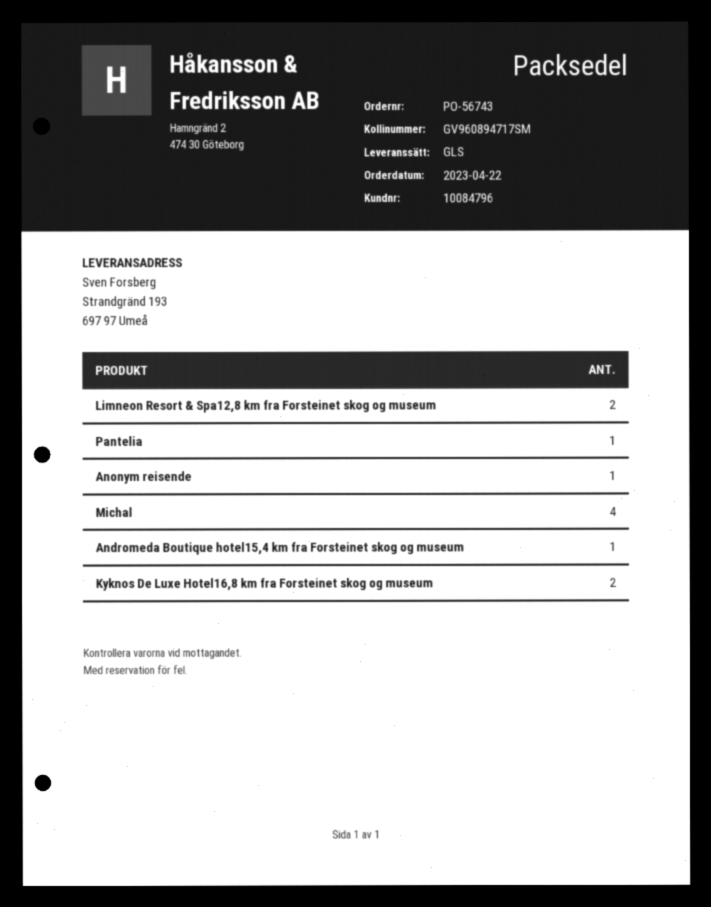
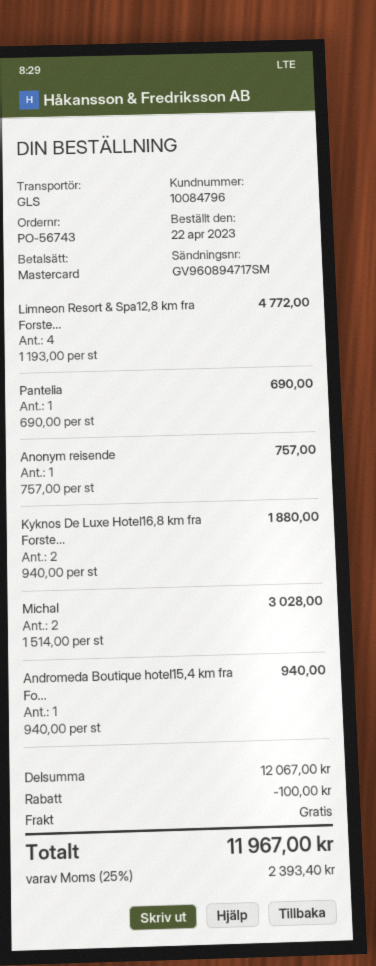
Limneon Resort & Spa12,8 km fra Forsteinet skog og museum: 2 -> 4
Michal: 4 -> 2

